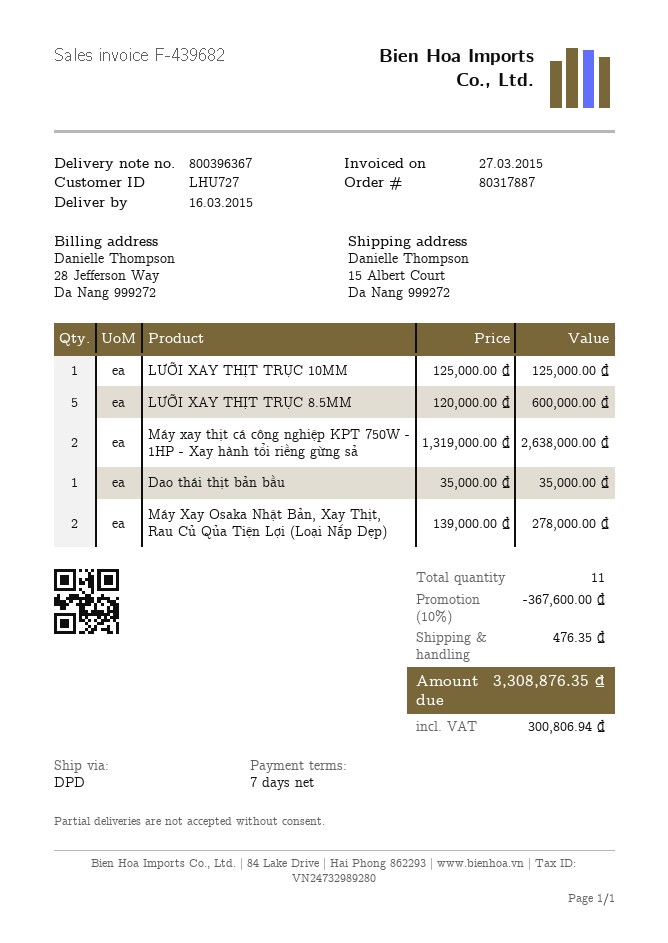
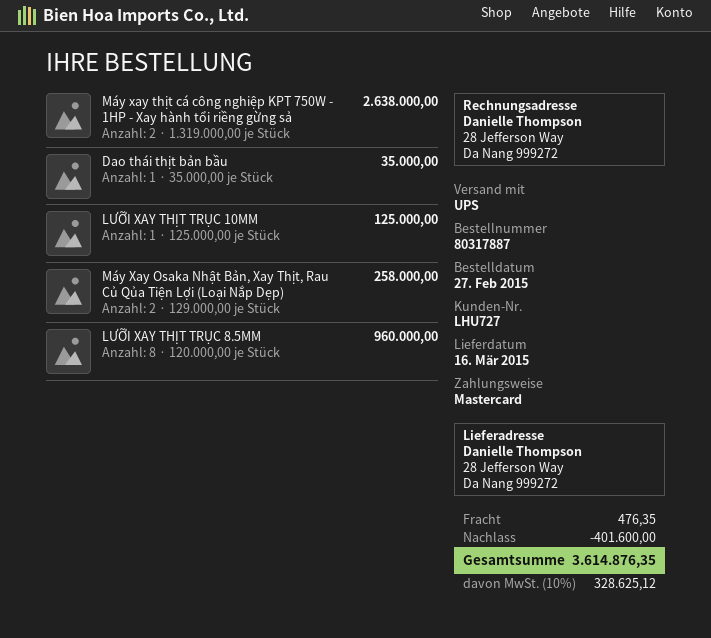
shipping method: DPD -> UPS
ship to: 15 Albert Court, Da Nang 999272 -> 28 Jefferson Way, Da Nang 999272
LƯỠI XAY THỊT TRỤC 8.5MM: 5 x 120000.00 = 600000.00 -> 8 x 120000.00 = 960000.00
Máy Xay Osaka Nhật Bản, Xay Thịt, Rau Củ Qủa Tiện Lợi (Loại Nắp Dẹp): 2 x 139000.00 = 278000.00 -> 2 x 129000.00 = 258000.00
discount: 367600.00 -> 401600.00
tax: 300806.94 -> 328625.12
total: 3308876.35 -> 3614876.35

